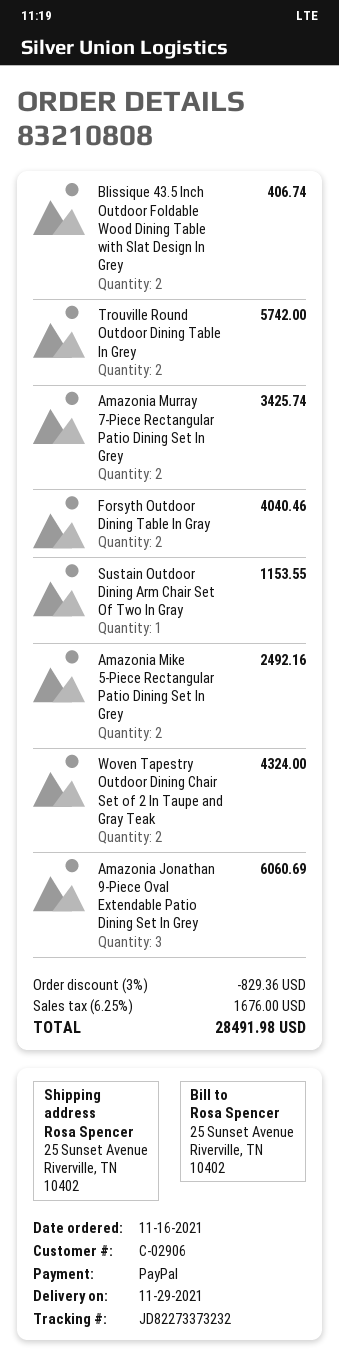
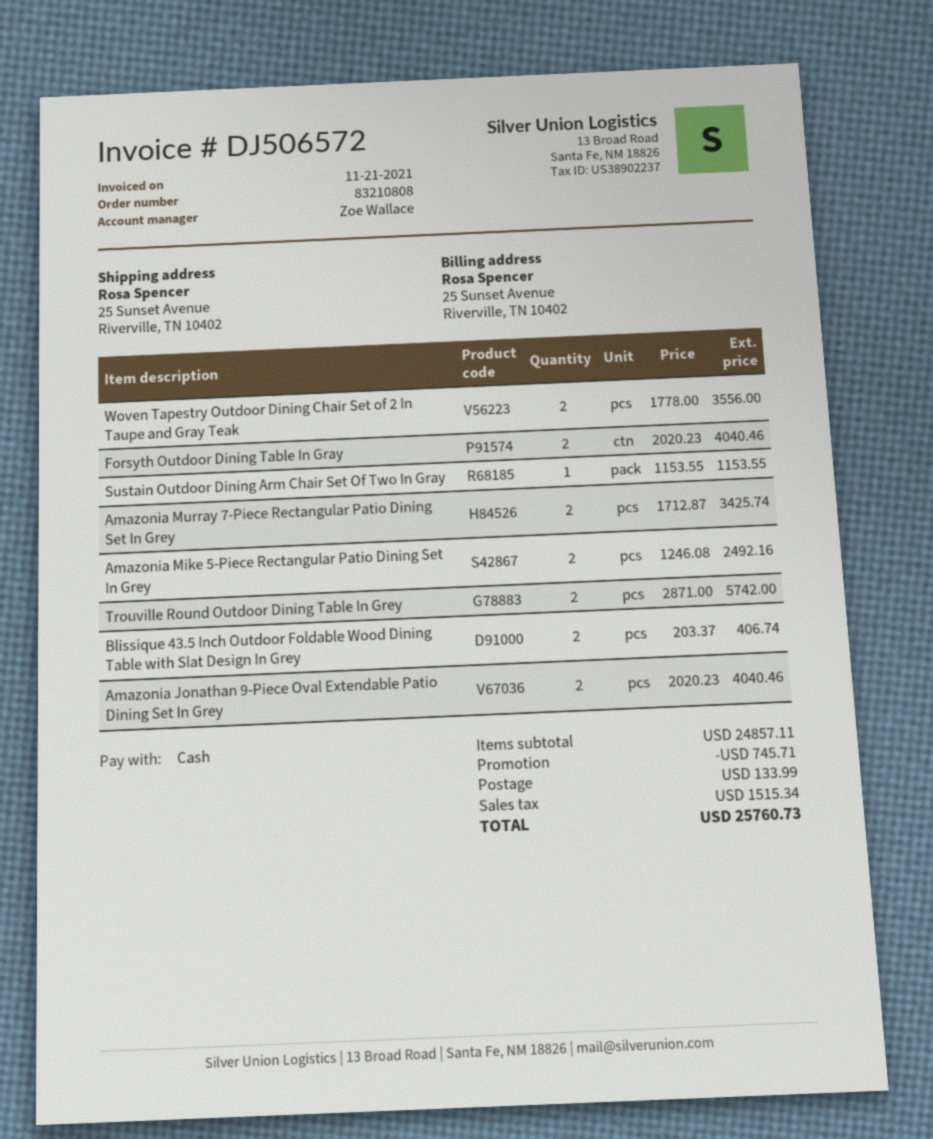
payment method: PayPal -> cash
Woven Tapestry Outdoor Dining Chair Set of 2 In Taupe and Gray Teak: 2 for 4324.00 -> 2 for 3556.00
Amazonia Jonathan 9-Piece Oval Extendable Patio Dining Set In Grey: 3 for 6060.69 -> 2 for 4040.46
discount: 829.36 -> 745.71
shipping: none -> 133.99
tax: 1676.00 -> 1515.34
total: 28491.98 -> 25760.73

